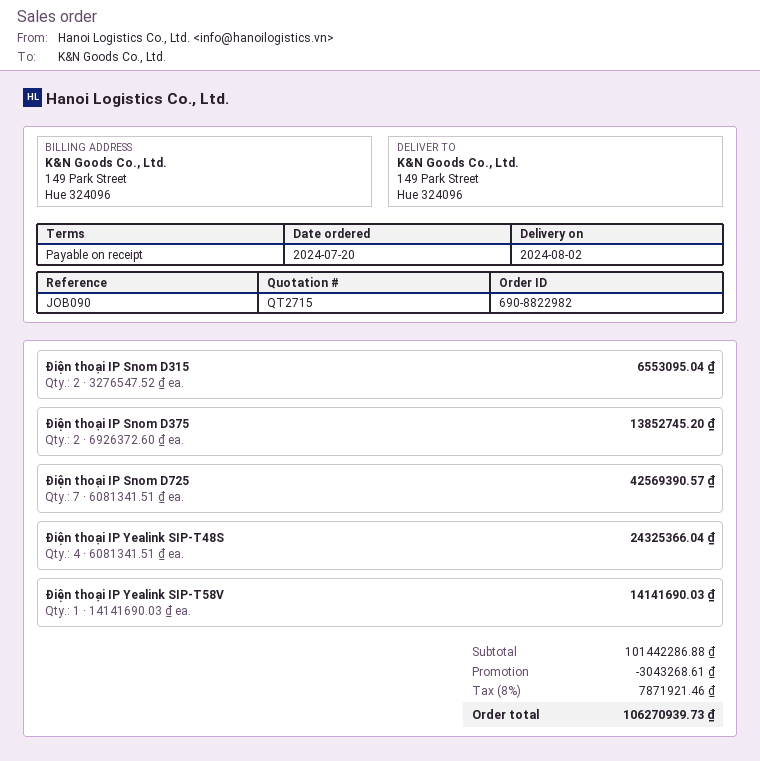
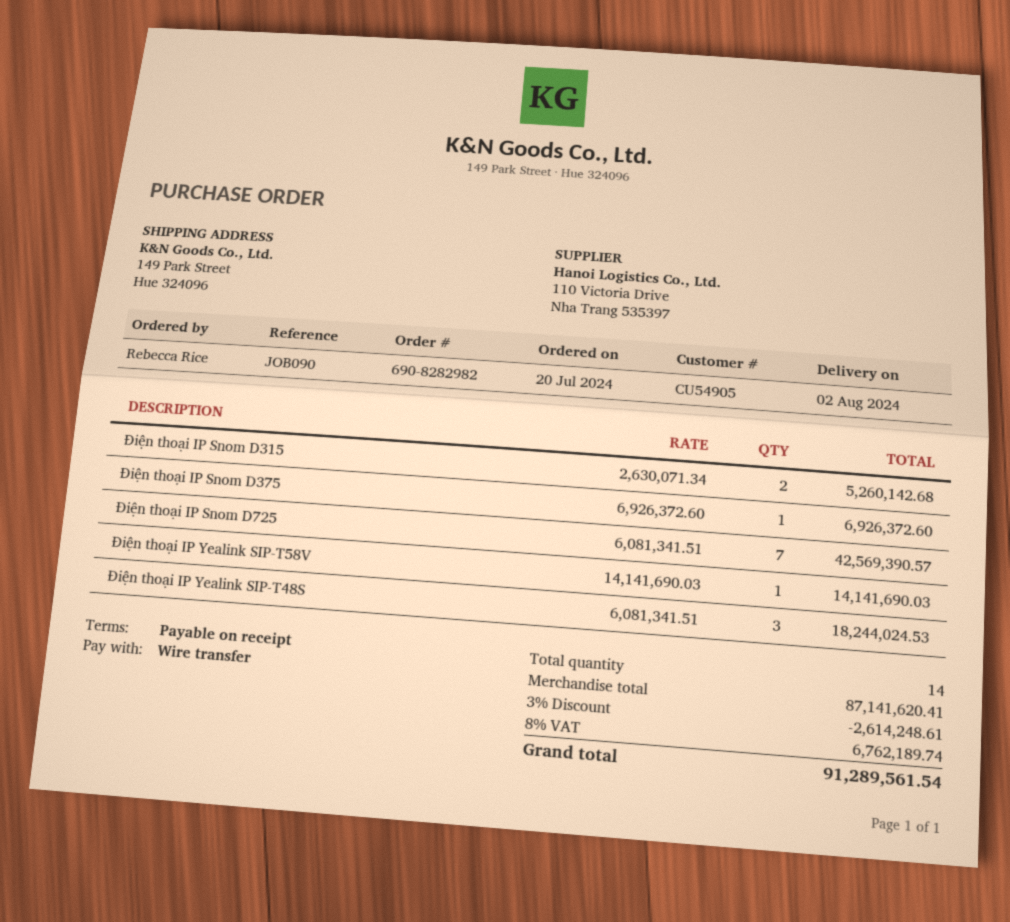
order number: 690-8822982 -> 690-8282982
Điện thoại IP Snom D315: 2 x 3276547.52 = 6553095.04 -> 2 x 2630071.34 = 5260142.68
Điện thoại IP Snom D375: 2 x 6926372.60 = 13852745.20 -> 1 x 6926372.60 = 6926372.60
Điện thoại IP Yealink SIP-T48S: 4 x 6081341.51 = 24325366.04 -> 3 x 6081341.51 = 18244024.53
subtotal: 101442286.88 -> 87141620.41
discount: 3043268.61 -> 2614248.61
tax: 8% = 7871921.46 -> 8% = 6762189.74
total: 106270939.73 -> 91289561.54

